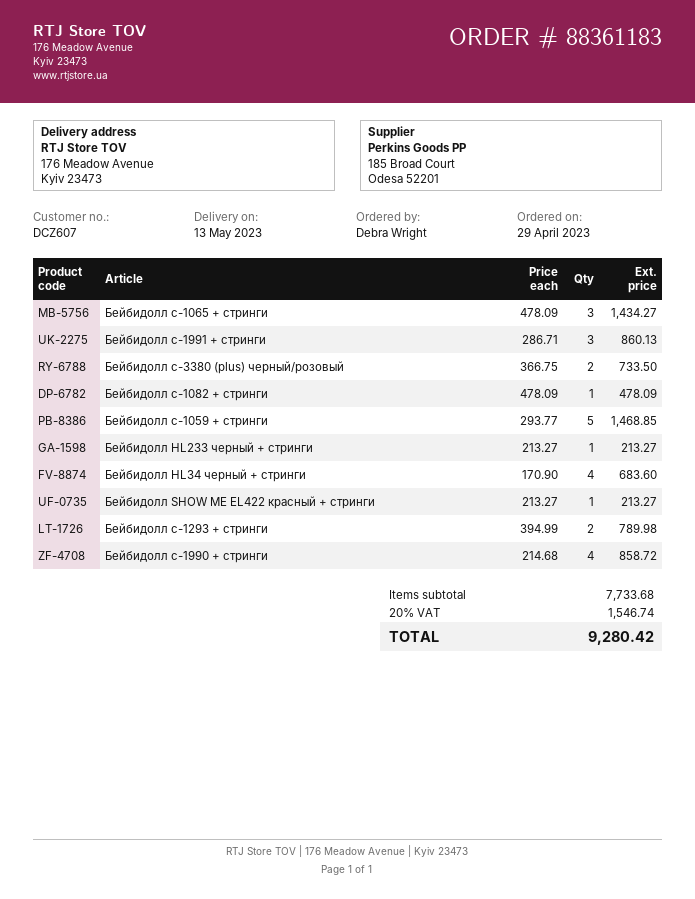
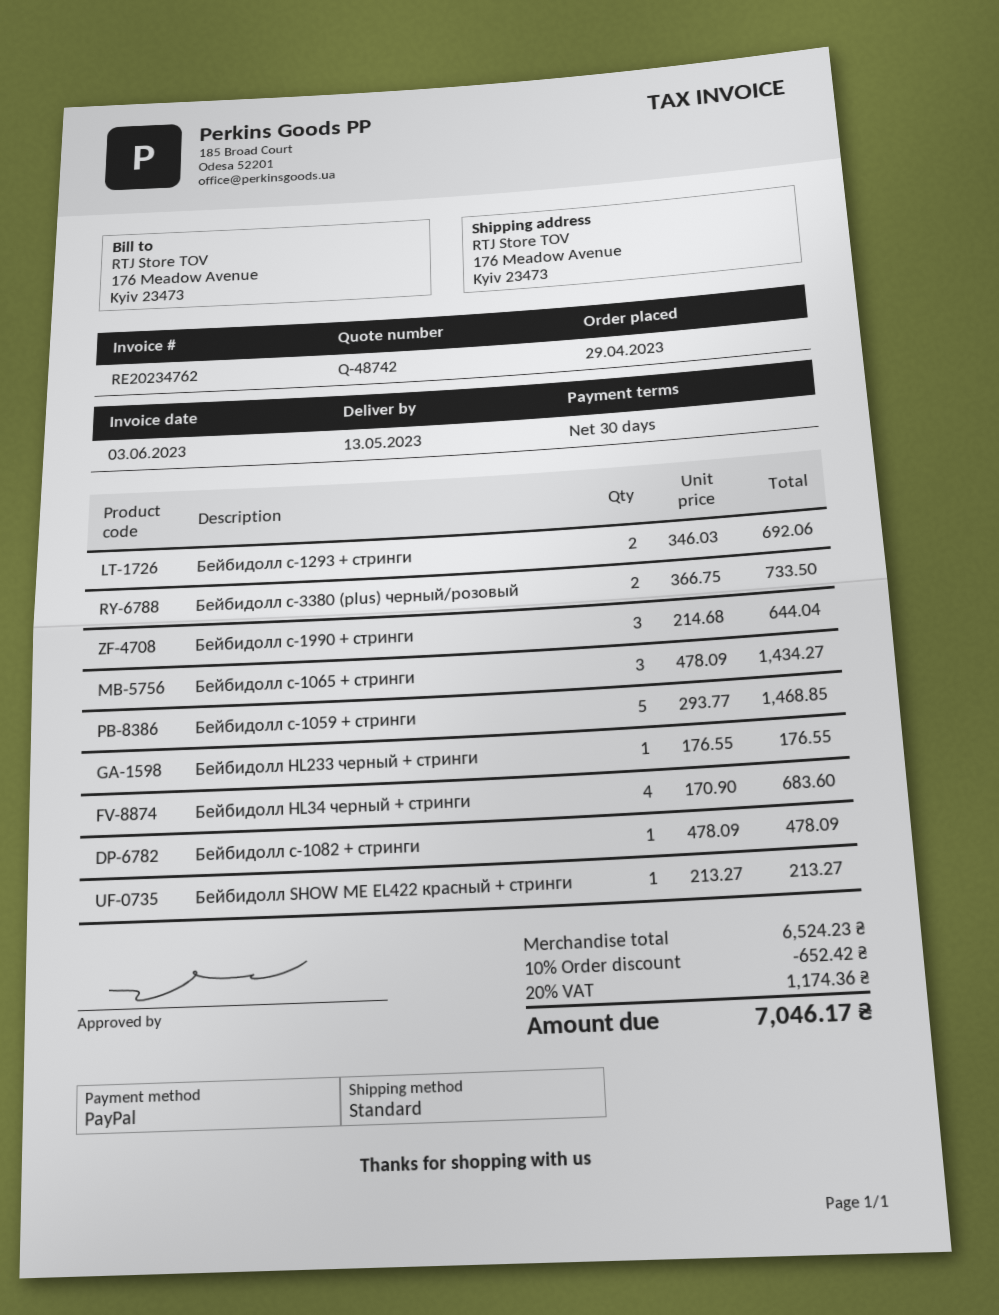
Бейбидолл с-1991 + стринги: 3 x 286.71 = 860.13 -> none
Бейбидолл HL233 черный + cтринги: 1 x 213.27 = 213.27 -> 1 x 176.55 = 176.55
Бейбидолл с-1293 + стринги: 2 x 394.99 = 789.98 -> 2 x 346.03 = 692.06
Бейбидолл с-1990 + стринги: 4 x 214.68 = 858.72 -> 3 x 214.68 = 644.04
subtotal: 7733.68 -> 6524.23
discount: none -> 10% = 652.42
tax: 20% = 1546.74 -> 20% = 1174.36
total: 9280.42 -> 7046.17

